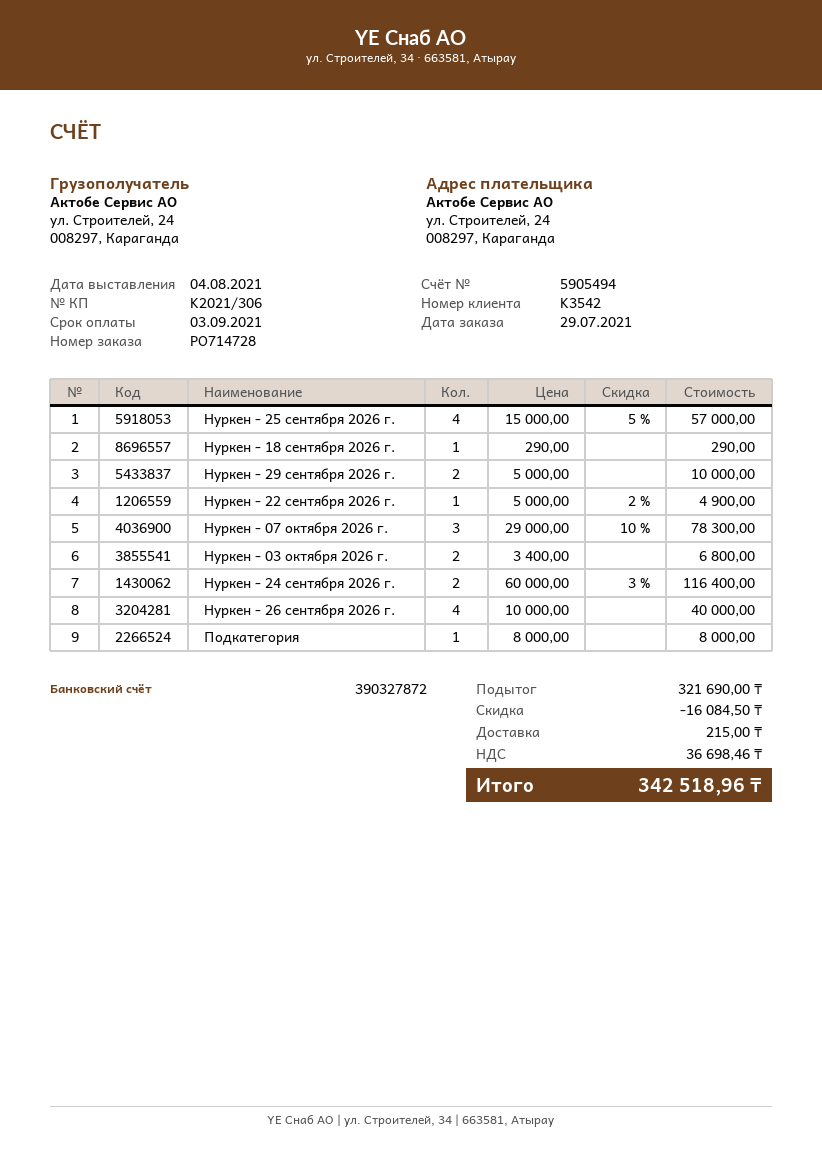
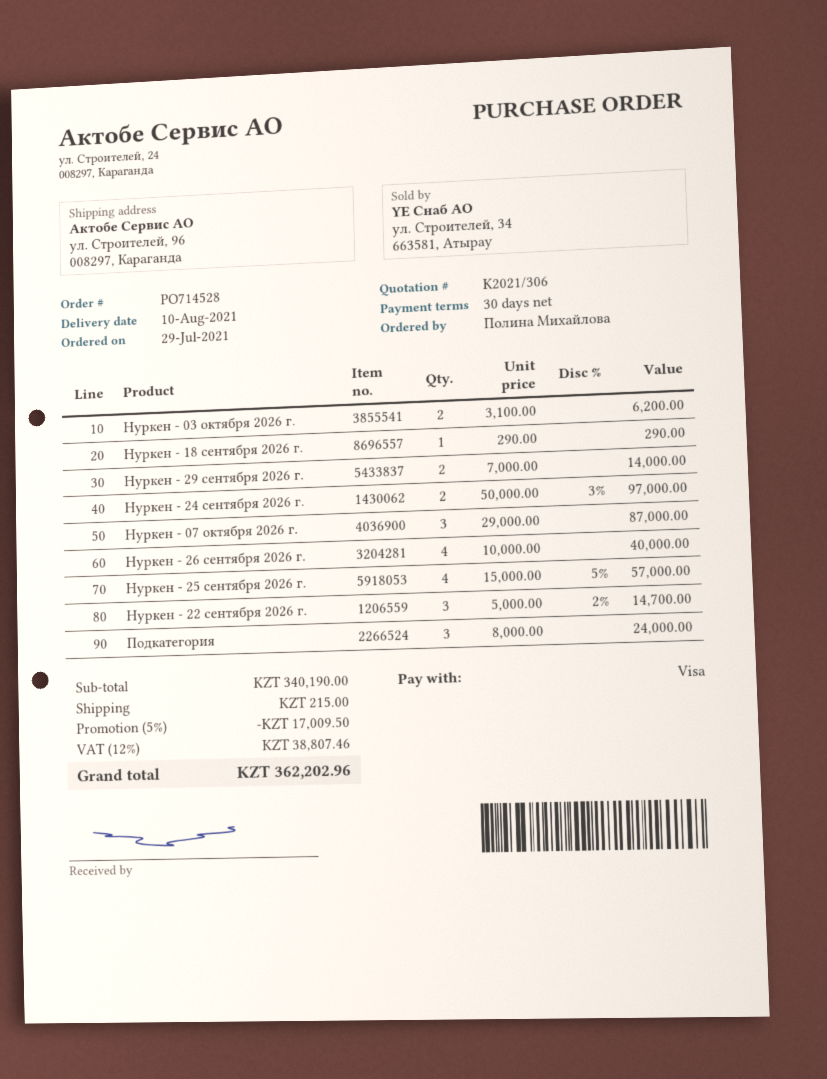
order number: PO714728 -> PO714528
ship to: ул. Строителей, 24, 008297, Караганда -> ул. Строителей, 96, 008297, Караганда
Нуркен - 29 сентября 2026 г.: 2 x 5000.00 = 10000.00 -> 2 x 7000.00 = 14000.00
Нуркен - 22 сентября 2026 г.: 1 x 5000.00 - 2% = 4900.00 -> 3 x 5000.00 - 2% = 14700.00
Нуркен - 07 октября 2026 г.: 3 x 29000.00 - 10% = 78300.00 -> 3 x 29000.00 = 87000.00
Нуркен - 03 октября 2026 г.: 2 x 3400.00 = 6800.00 -> 2 x 3100.00 = 6200.00
Нуркен - 24 сентября 2026 г.: 2 x 60000.00 - 3% = 116400.00 -> 2 x 50000.00 - 3% = 97000.00
Подкатегория: 1 x 8000.00 = 8000.00 -> 3 x 8000.00 = 24000.00
subtotal: 321690.00 -> 340190.00
discount: 16084.50 -> 17009.50
tax: 36698.46 -> 38807.46
total: 342518.96 -> 362202.96

